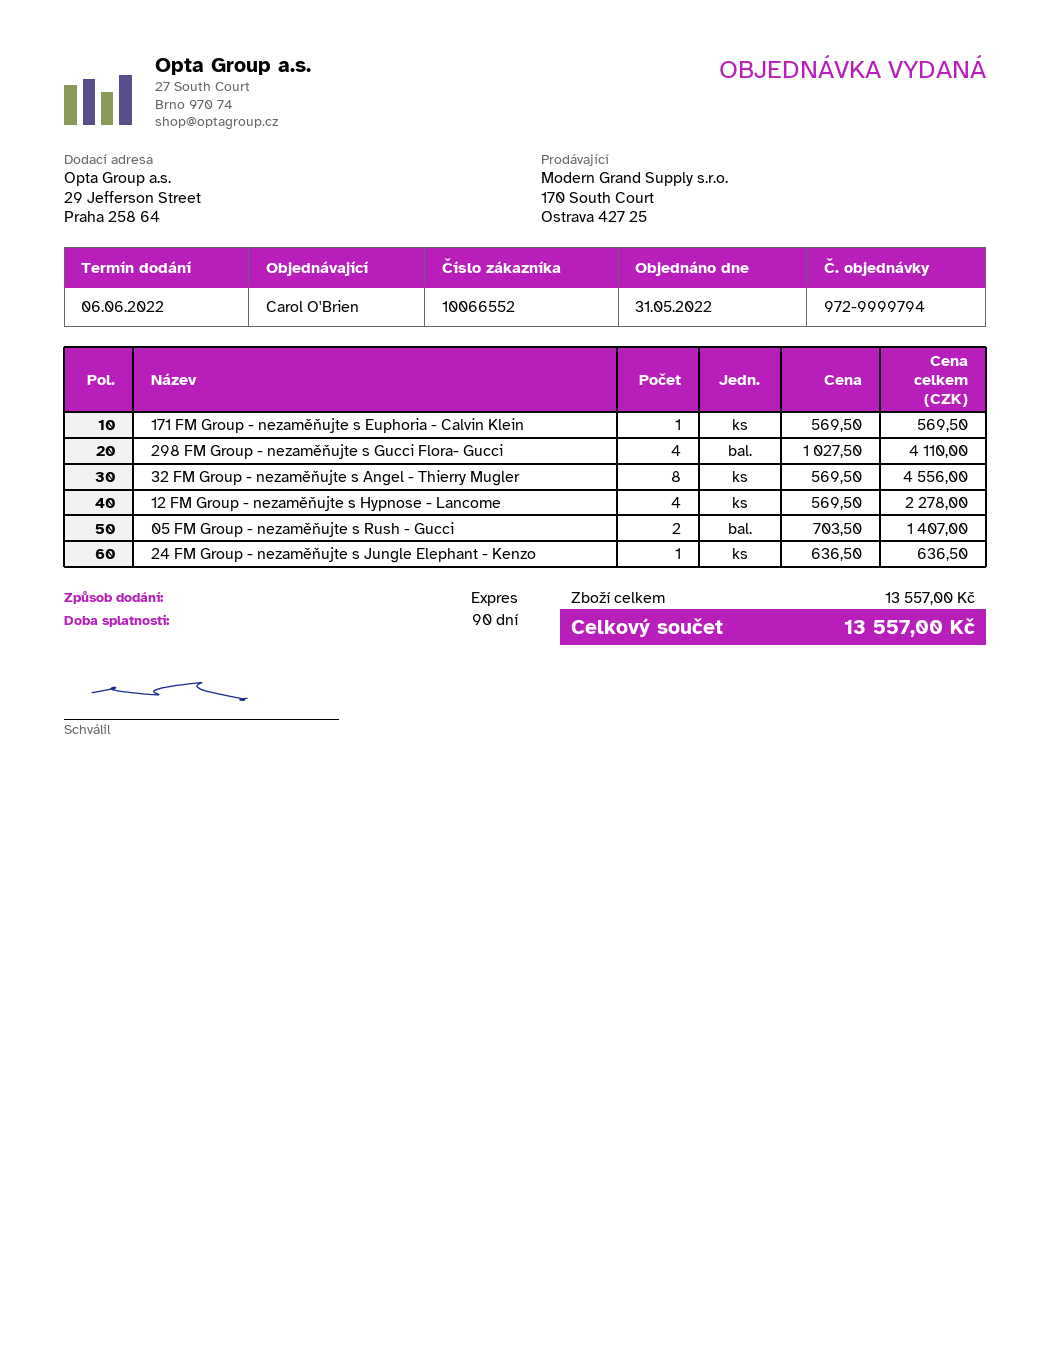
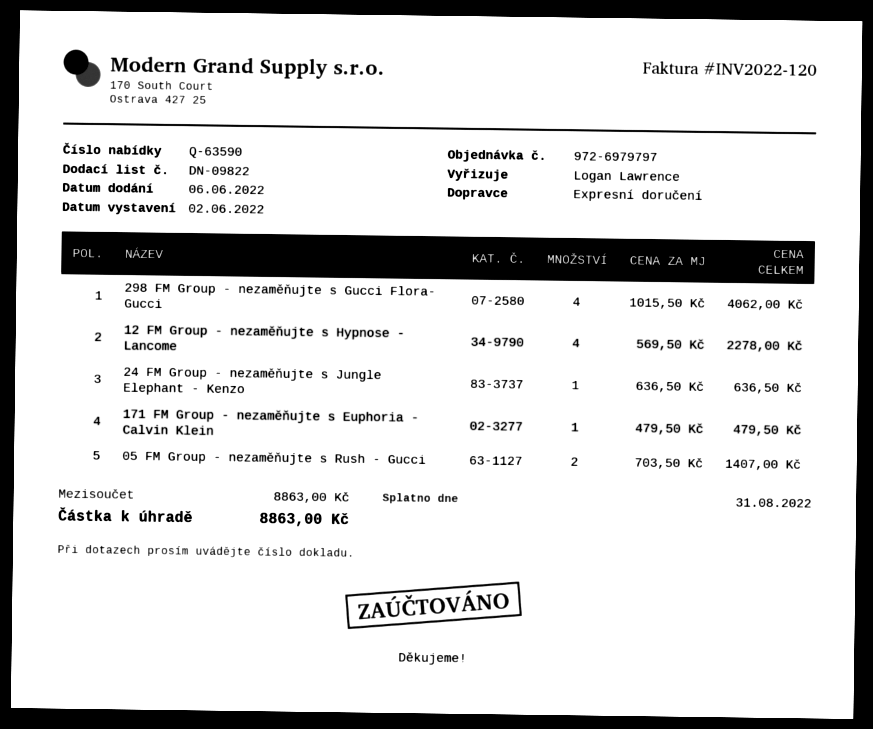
order number: 972-9999794 -> 972-6979797
171 FM Group - nezaměňujte s Euphoria - Calvin Klein: 1 x 569.50 = 569.50 -> 1 x 479.50 = 479.50
298 FM Group - nezaměňujte s Gucci Flora- Gucci: 4 x 1027.50 = 4110.00 -> 4 x 1015.50 = 4062.00
32 FM Group - nezaměňujte s Angel - Thierry Mugler: 8 x 569.50 = 4556.00 -> none
subtotal: 13557.00 -> 8863.00
total: 13557.00 -> 8863.00

